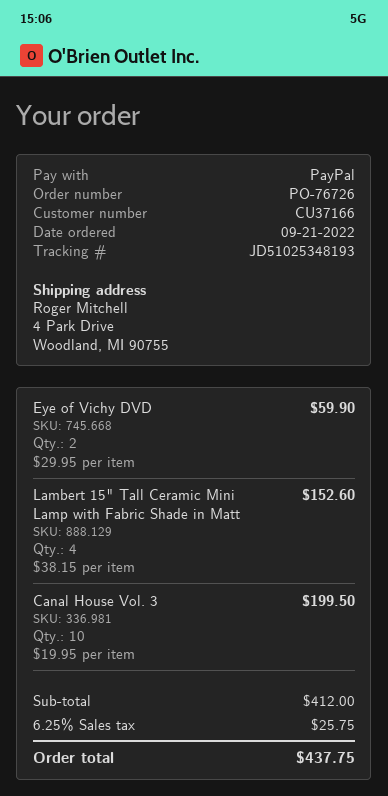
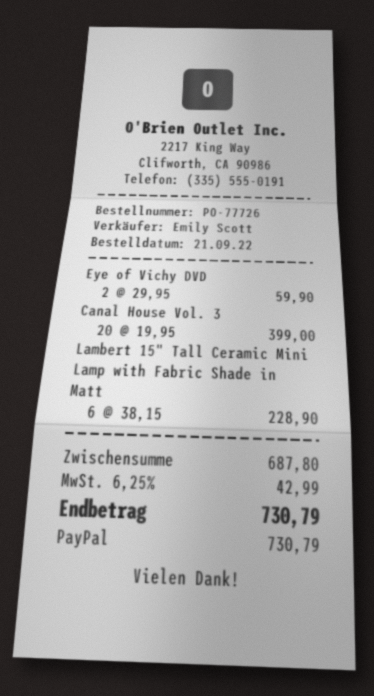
order number: PO-76726 -> PO-77726
Lambert 15" Tall Ceramic Mini Lamp with Fabric Shade in Matt: 4 x 38.15 = 152.60 -> 6 x 38.15 = 228.90
Canal House Vol. 3: 10 x 19.95 = 199.50 -> 20 x 19.95 = 399.00
subtotal: 412.00 -> 687.80
tax: 6.25% = 25.75 -> 6.25% = 42.99
total: 437.75 -> 730.79

